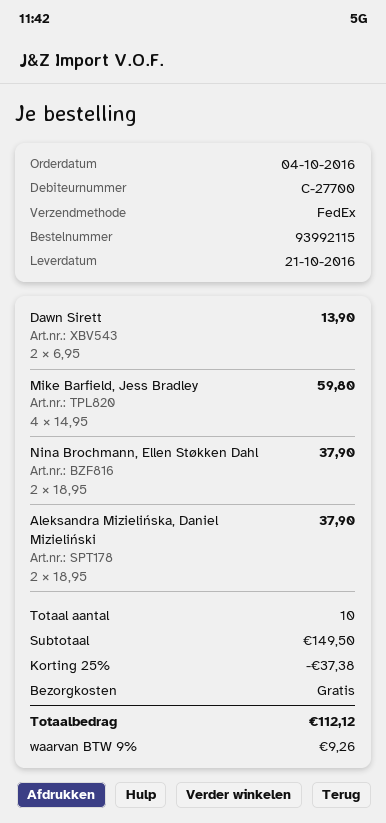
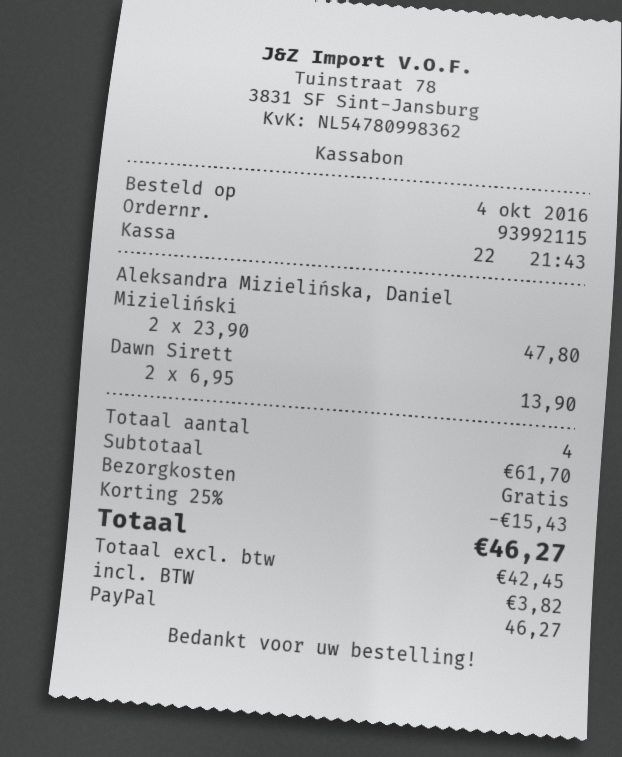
Mike Barfield, Jess Bradley: 4 x 14.95 = 59.80 -> none
Nina Brochmann, Ellen Støkken Dahl: 2 x 18.95 = 37.90 -> none
Aleksandra Mizielińska, Daniel Mizieliński: 2 x 18.95 = 37.90 -> 2 x 23.90 = 47.80
total quantity: 10 -> 4
subtotal: 149.50 -> 61.70
discount: 25% = 37.38 -> 25% = 15.43
tax: 9.26 -> 3.82
total: 112.12 -> 46.27

